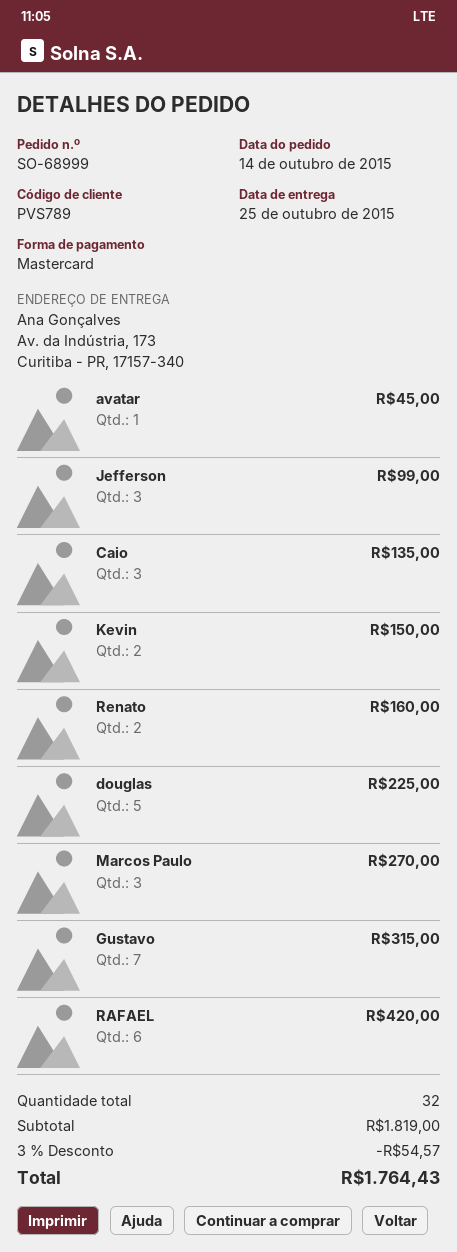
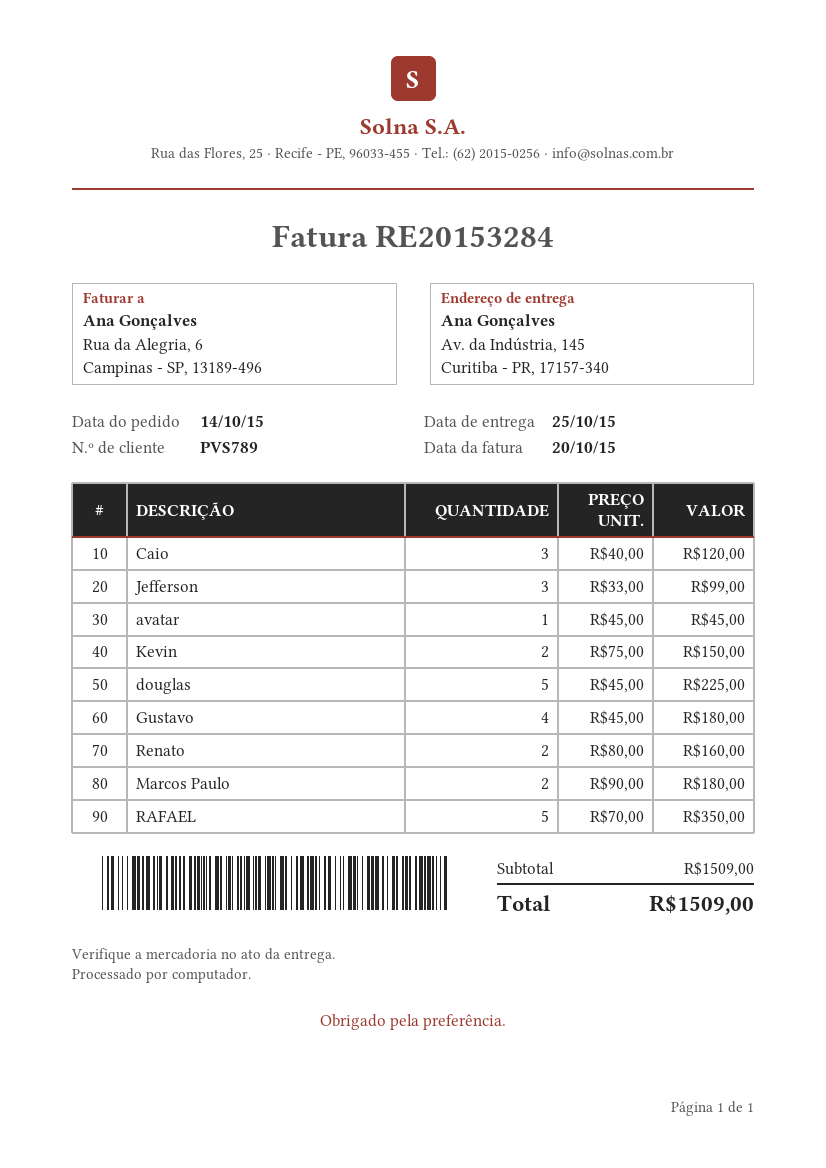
ship to: Av. da Indústria, 173, Curitiba - PR, 17157-340 -> Av. da Indústria, 145, Curitiba - PR, 17157-340
Caio: 3 for 135.00 -> 3 for 120.00
Marcos Paulo: 3 for 270.00 -> 2 for 180.00
Gustavo: 7 for 315.00 -> 4 for 180.00
RAFAEL: 6 for 420.00 -> 5 for 350.00
subtotal: 1819.00 -> 1509.00
discount: 3% = 54.57 -> none
total: 1764.43 -> 1509.00

